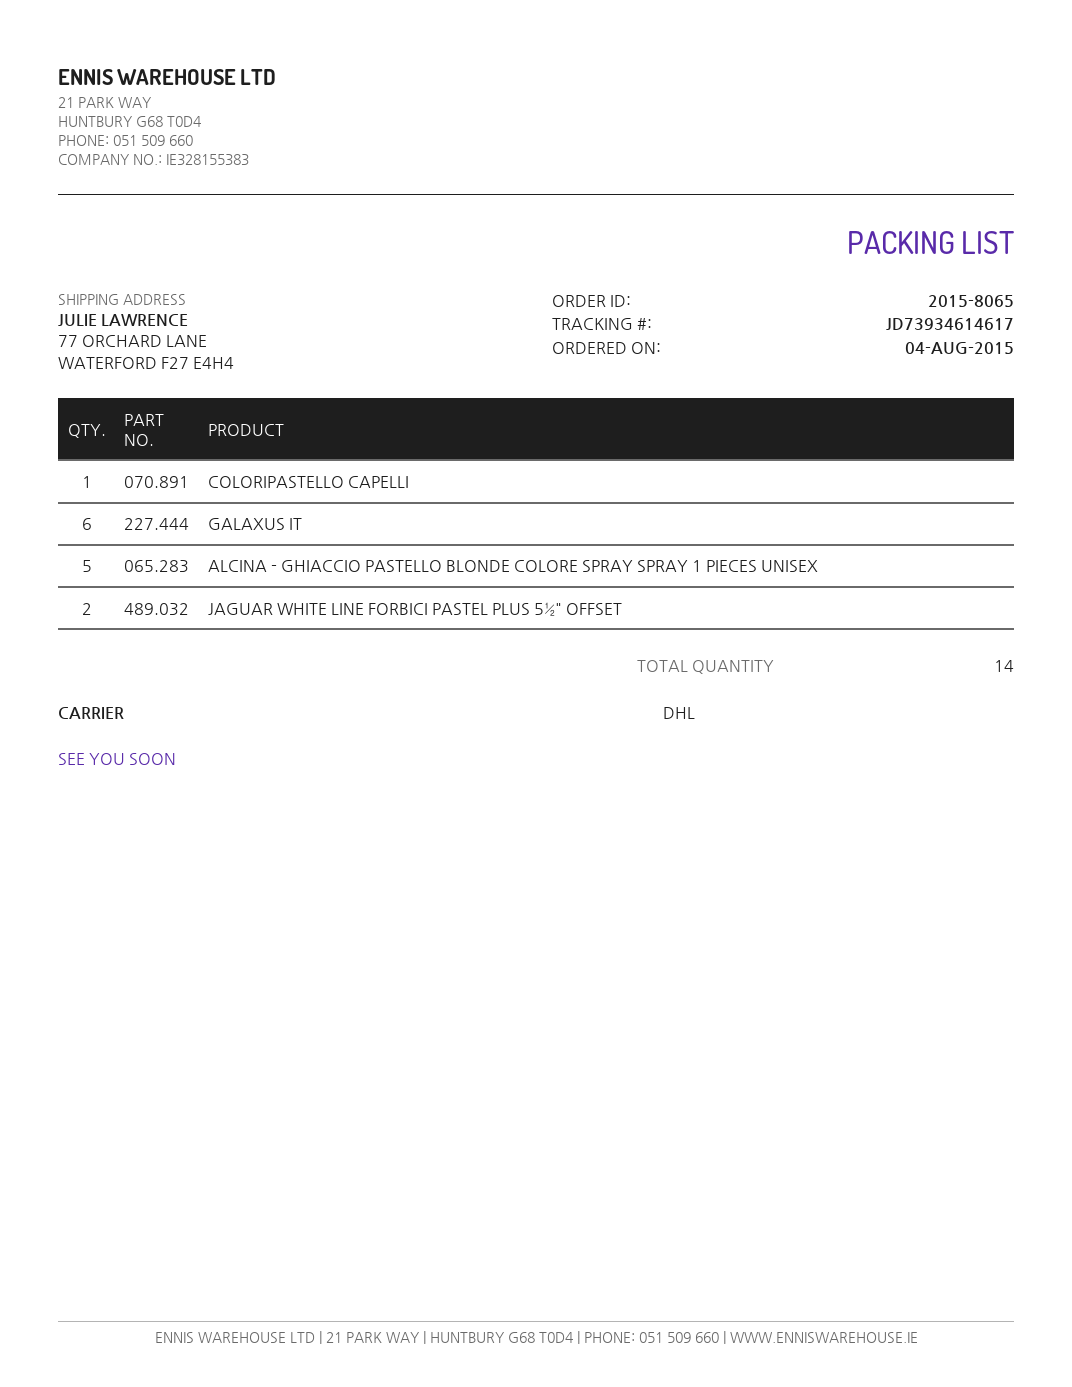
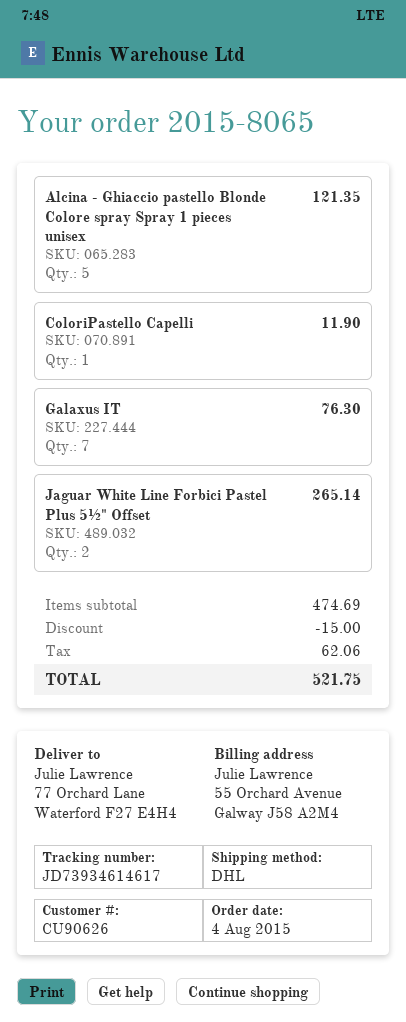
GALAXUS IT: 6 -> 7

